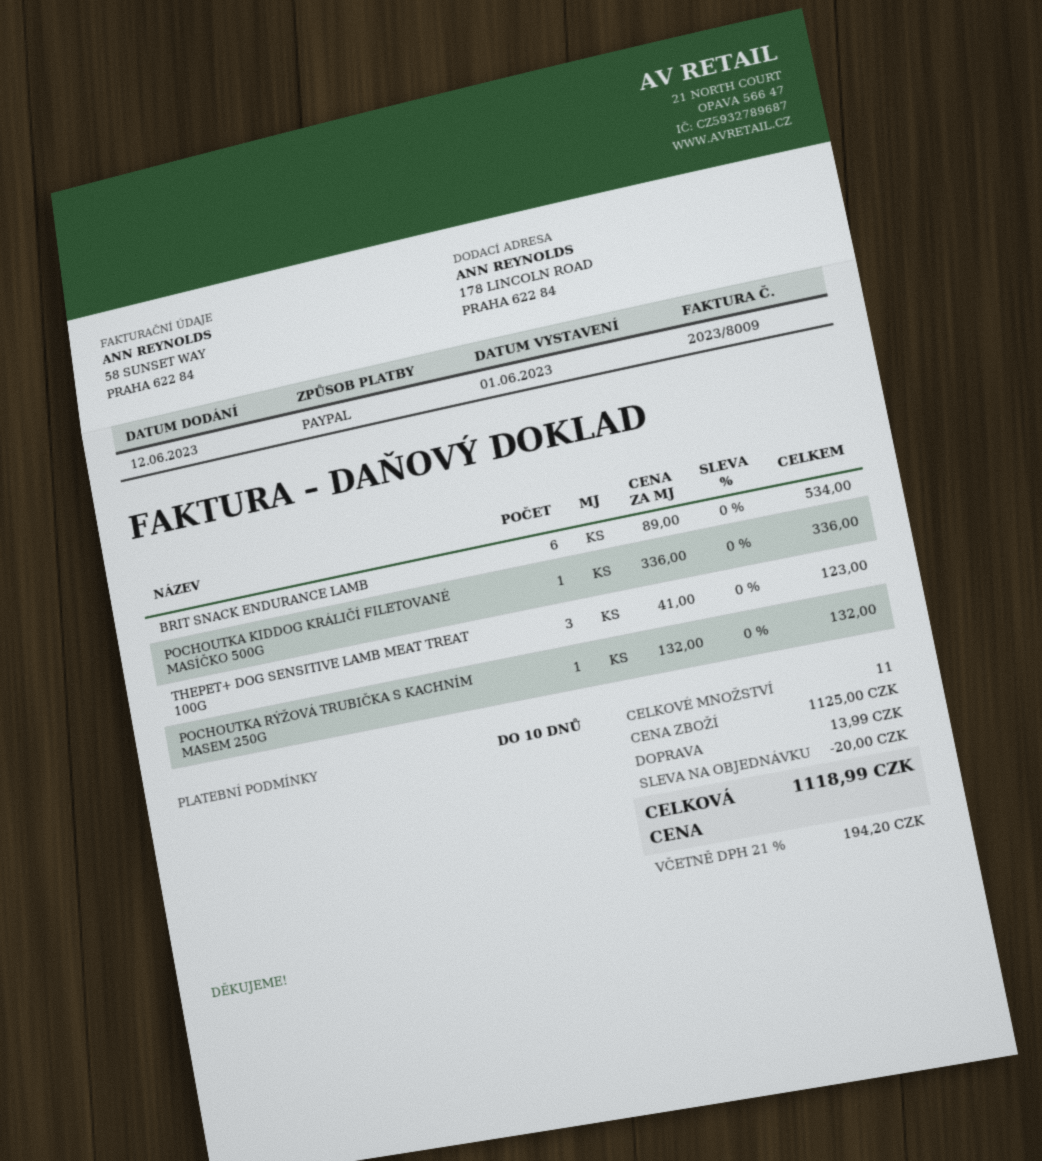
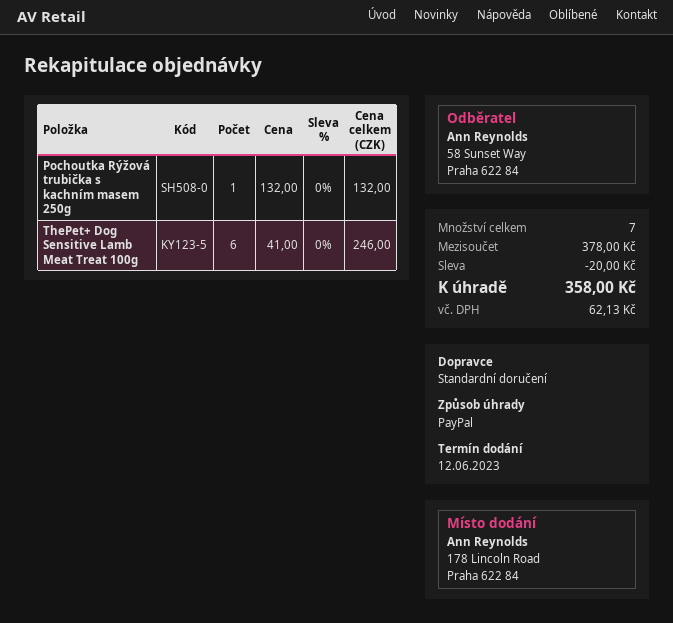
BRIT SNACK ENDURANCE LAMB: 6 x 89.00 = 534.00 -> none
POCHOUTKA KIDDOG KRÁLIČÍ FILETOVANÉ MASÍČKO 500G: 1 x 336.00 = 336.00 -> none
THEPET+ DOG SENSITIVE LAMB MEAT TREAT 100G: 3 x 41.00 = 123.00 -> 6 x 41.00 = 246.00
total quantity: 11 -> 7
subtotal: 1125.00 -> 378.00
shipping: 13.99 -> none
tax: 194.20 -> 62.13
total: 1118.99 -> 358.00

